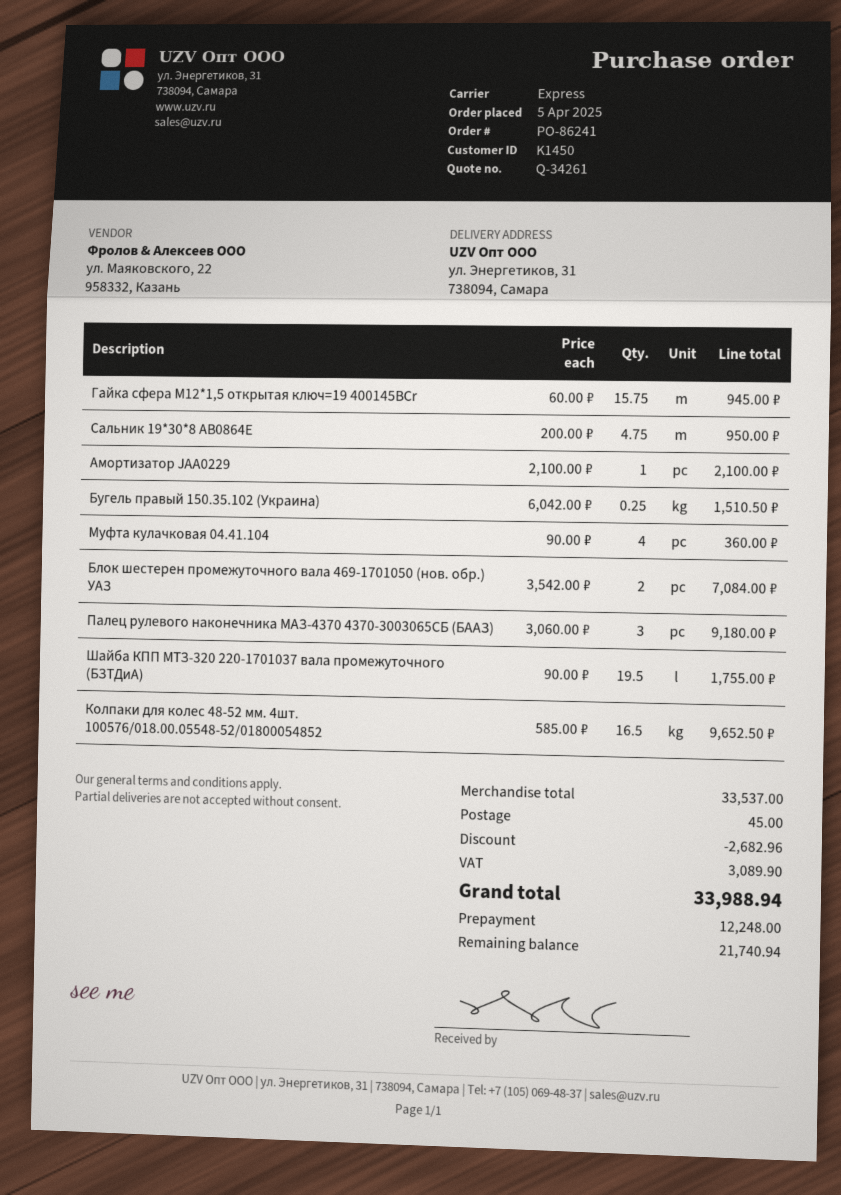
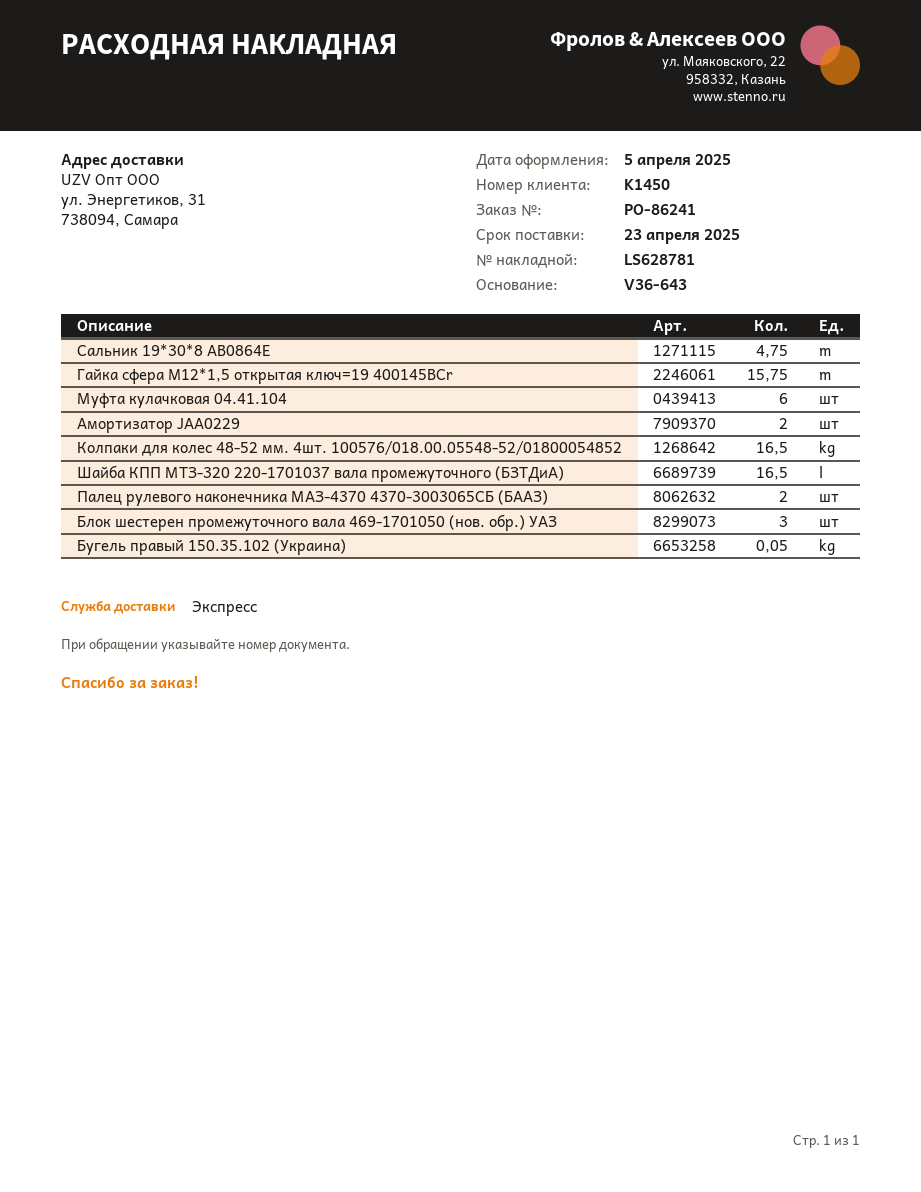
Амортизатор JAA0229: 1 -> 2
Бугель правый 150.35.102 (Украина): 0.25 -> 0.05
Муфта кулачковая 04.41.104: 4 -> 6
Блок шестерен промежуточного вала 469-1701050 (нов. обр.) УАЗ: 2 -> 3
Палец рулевого наконечника МАЗ-4370 4370-3003065СБ (БААЗ): 3 -> 2
Шайба КПП МТЗ-320 220-1701037 вала промежуточного (БЗТДиА): 19.5 -> 16.5

